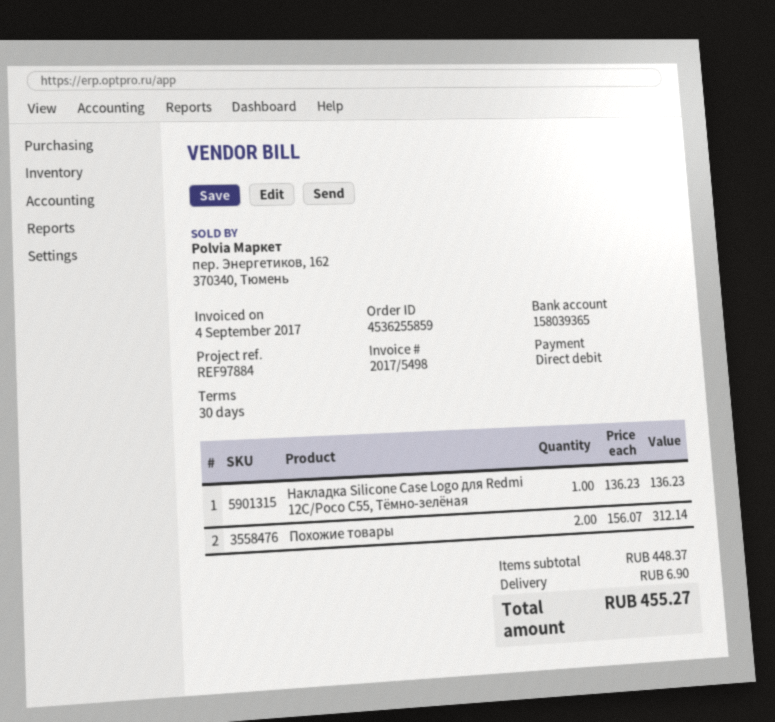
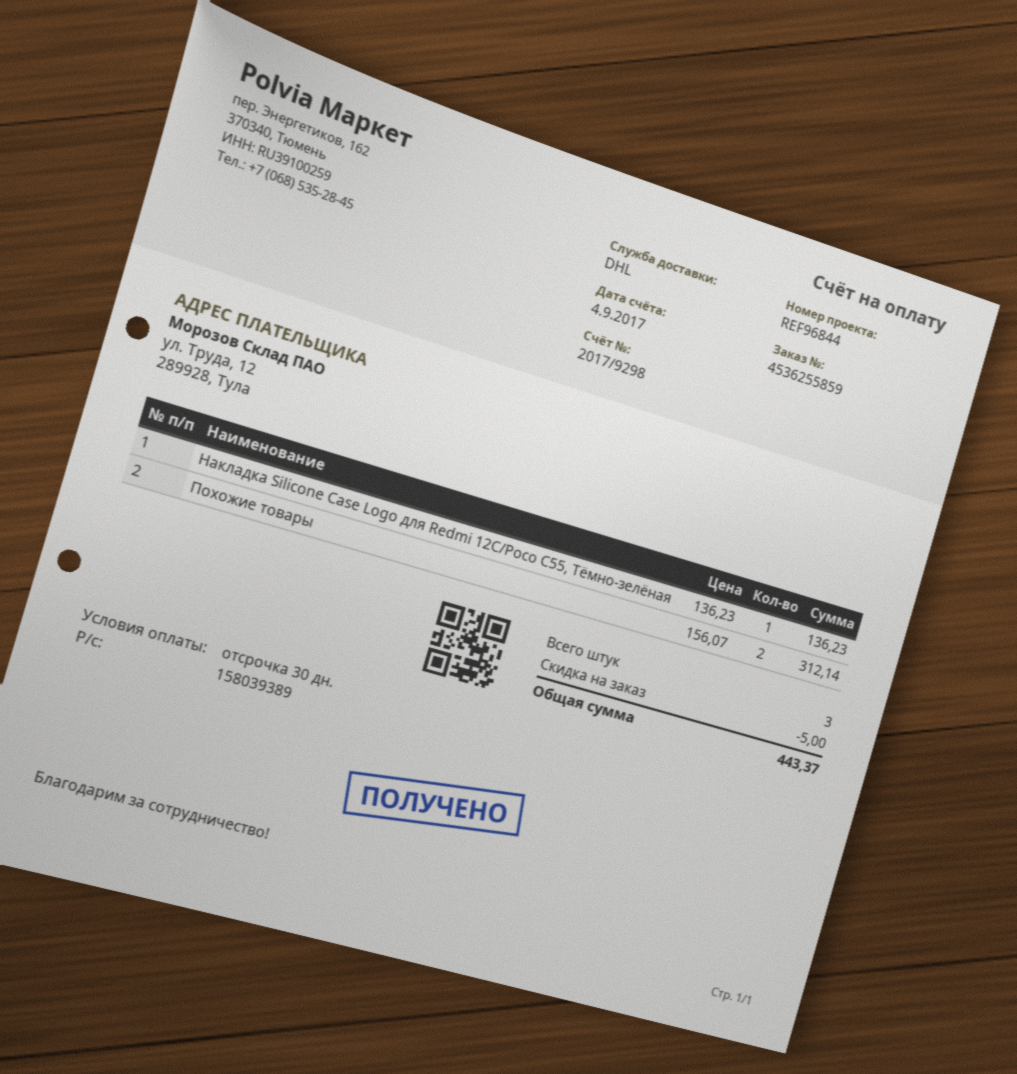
invoice number: 2017/5498 -> 2017/9298
reference: REF97884 -> REF96844
bank account: 158039365 -> 158039389
discount: none -> 5.00
shipping: 6.90 -> none
total: 455.27 -> 443.37

